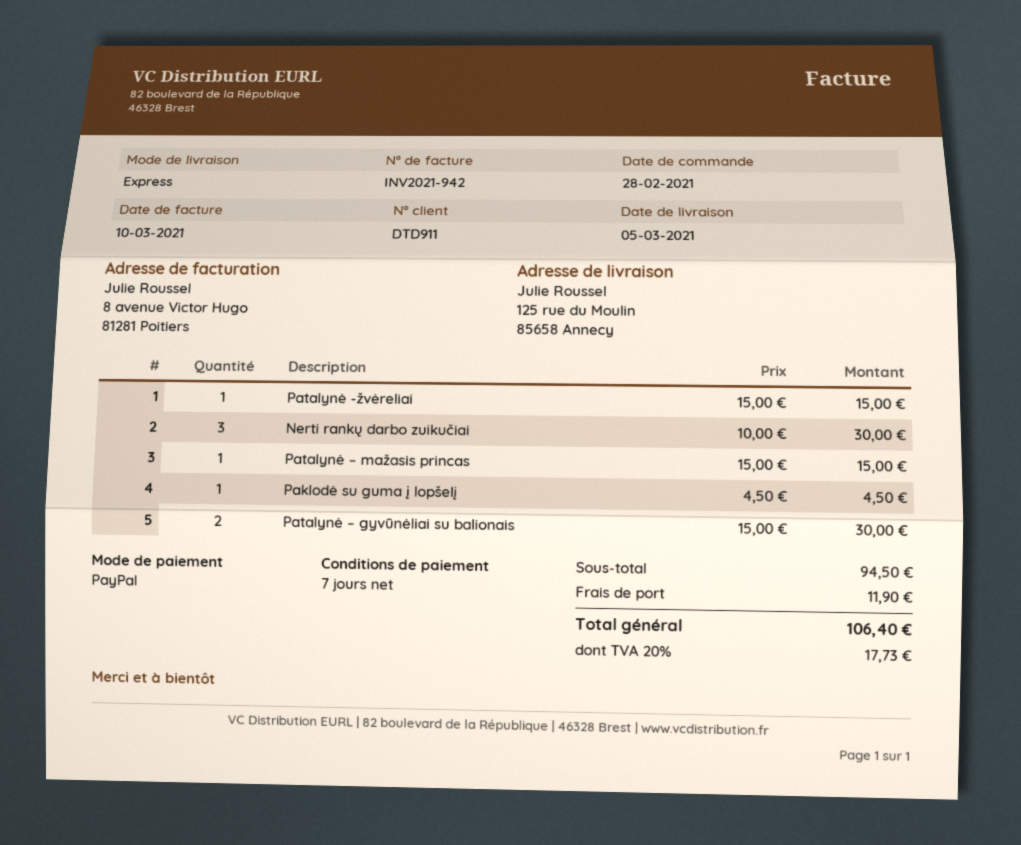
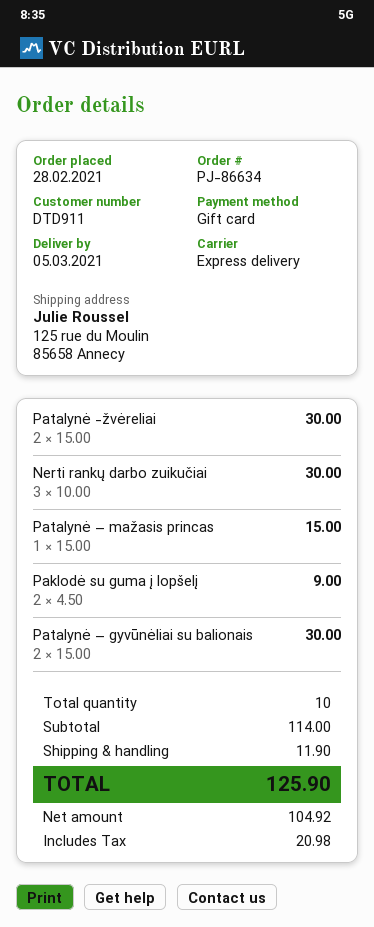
payment method: PayPal -> gift card
Patalynė -žvėreliai: 1 x 15.00 = 15.00 -> 2 x 15.00 = 30.00
Paklodė su guma į lopšelį: 1 x 4.50 = 4.50 -> 2 x 4.50 = 9.00
subtotal: 94.50 -> 114.00
tax: 17.73 -> 20.98
total: 106.40 -> 125.90

